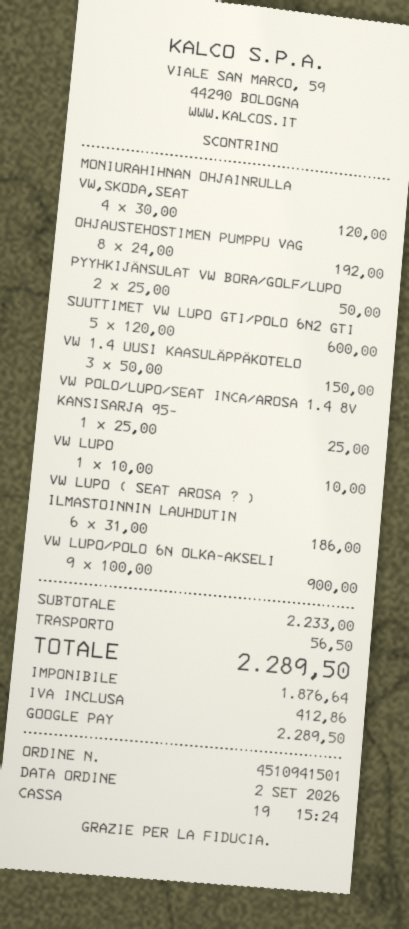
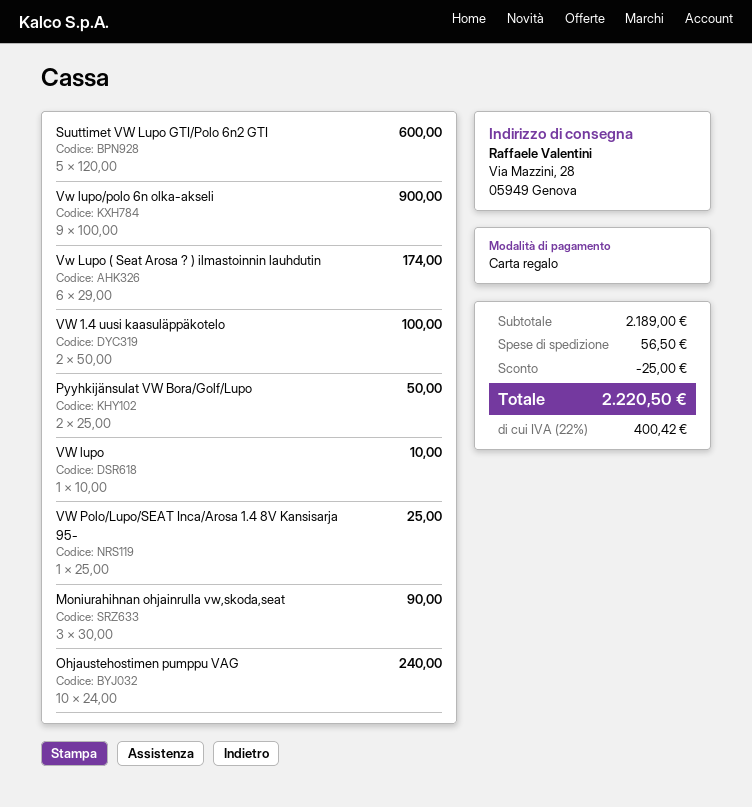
payment method: Google Pay -> gift card
MONIURAHIHNAN OHJAINRULLA VW,SKODA,SEAT: 4 x 30.00 = 120.00 -> 3 x 30.00 = 90.00
OHJAUSTEHOSTIMEN PUMPPU VAG: 8 x 24.00 = 192.00 -> 10 x 24.00 = 240.00
VW 1.4 UUSI KAASULÄPPÄKOTELO: 3 x 50.00 = 150.00 -> 2 x 50.00 = 100.00
VW LUPO ( SEAT AROSA ? ) ILMASTOINNIN LAUHDUTIN: 6 x 31.00 = 186.00 -> 6 x 29.00 = 174.00
subtotal: 2233.00 -> 2189.00
discount: none -> 25.00
tax: 412.86 -> 400.42
total: 2289.50 -> 2220.50

